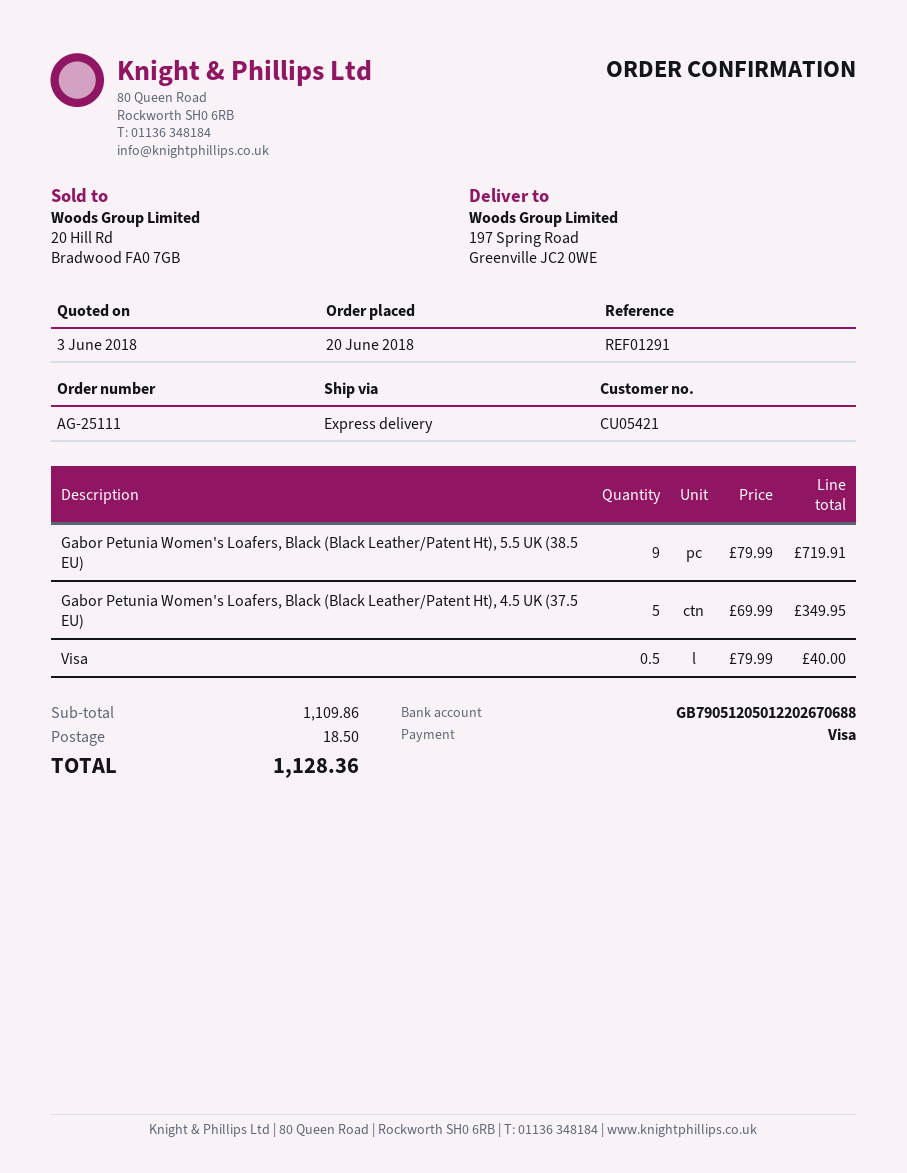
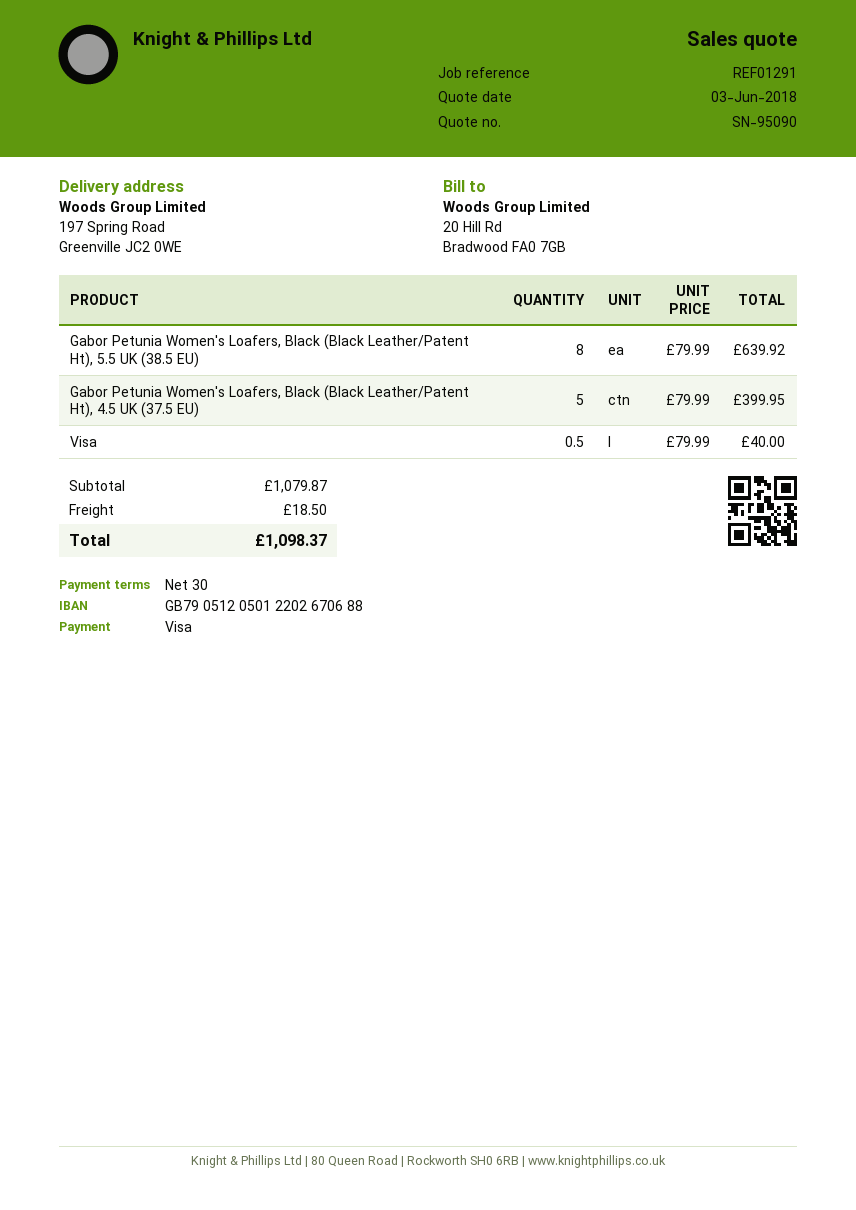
Gabor Petunia Women's Loafers, Black (Black Leather/Patent Ht), 5.5 UK (38.5 EU): 9 x 79.99 = 719.91 -> 8 x 79.99 = 639.92
Gabor Petunia Women's Loafers, Black (Black Leather/Patent Ht), 4.5 UK (37.5 EU): 5 x 69.99 = 349.95 -> 5 x 79.99 = 399.95
subtotal: 1109.86 -> 1079.87
total: 1128.36 -> 1098.37

